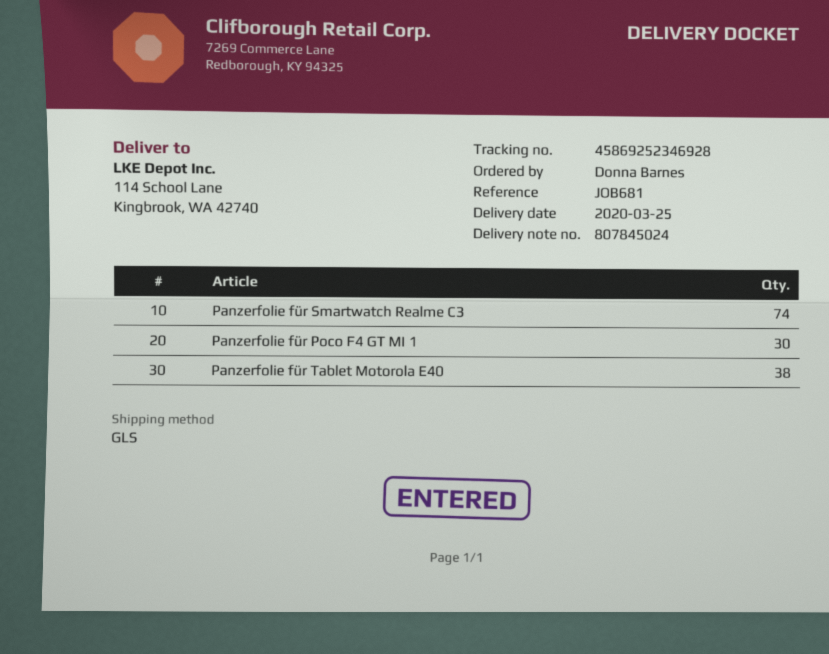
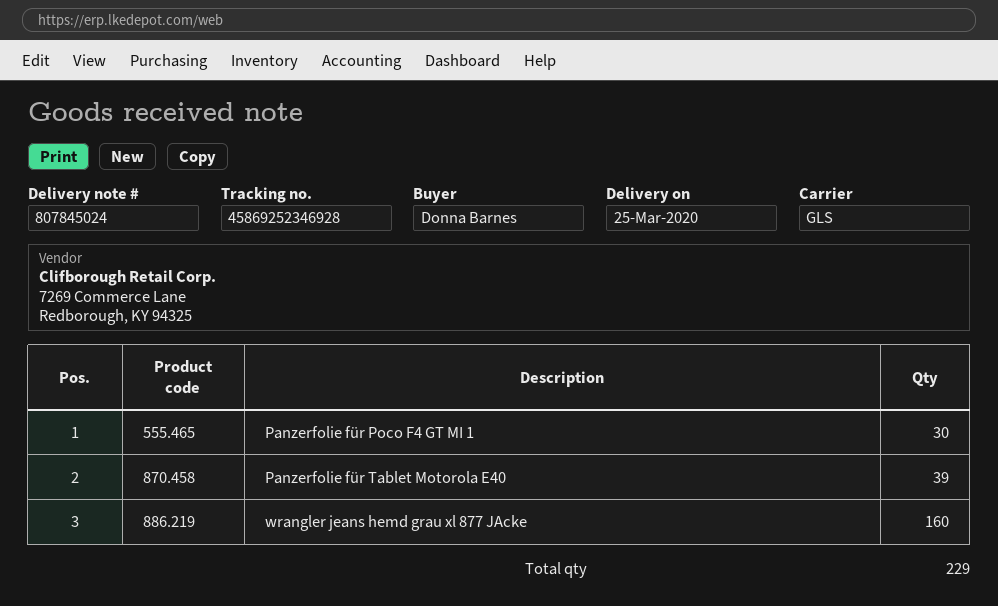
Panzerfolie für Smartwatch Realme C3: 74 -> none
Panzerfolie für Tablet Motorola E40: 38 -> 39
wrangler jeans hemd grau xl 877 JAcke: none -> 160

